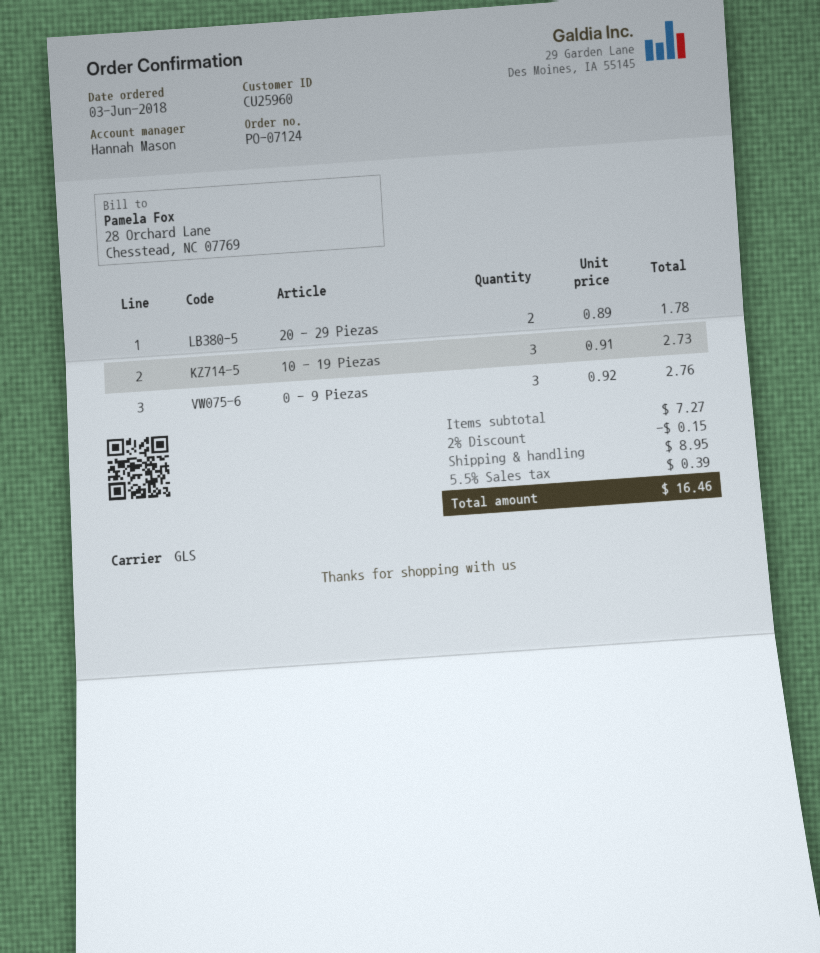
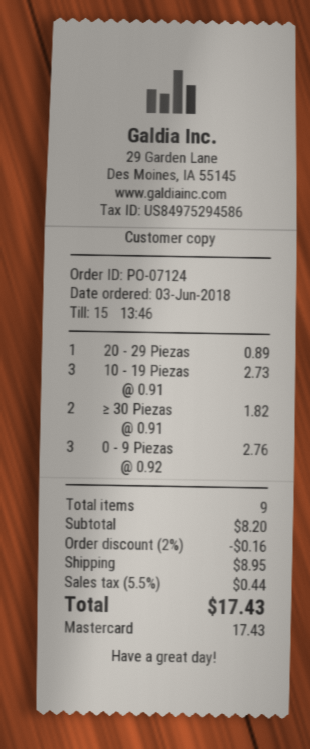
20 - 29 Piezas: 2 x 0.89 = 1.78 -> 1 x 0.89 = 0.89
≥ 30 Piezas: none -> 2 x 0.91 = 1.82
subtotal: 7.27 -> 8.20
discount: 2% = 0.15 -> 2% = 0.16
tax: 5.5% = 0.39 -> 5.5% = 0.44
total: 16.46 -> 17.43

